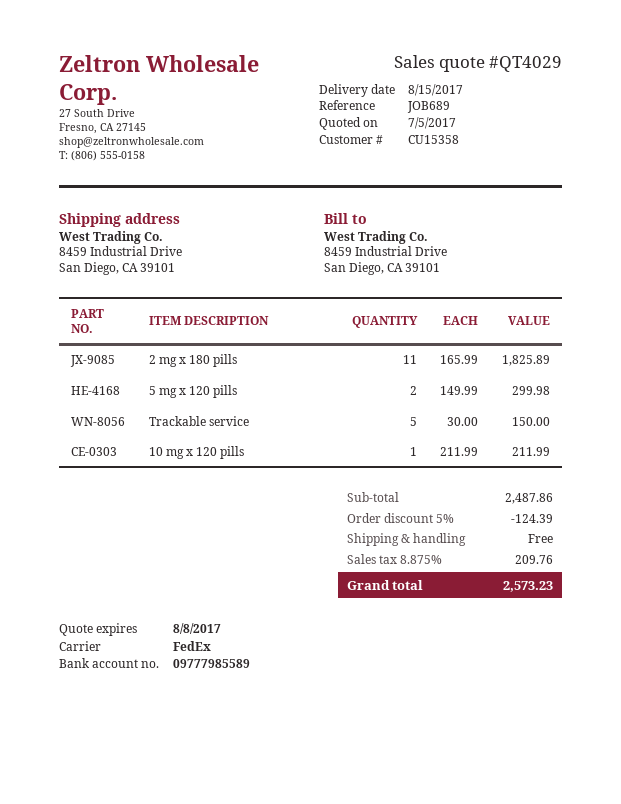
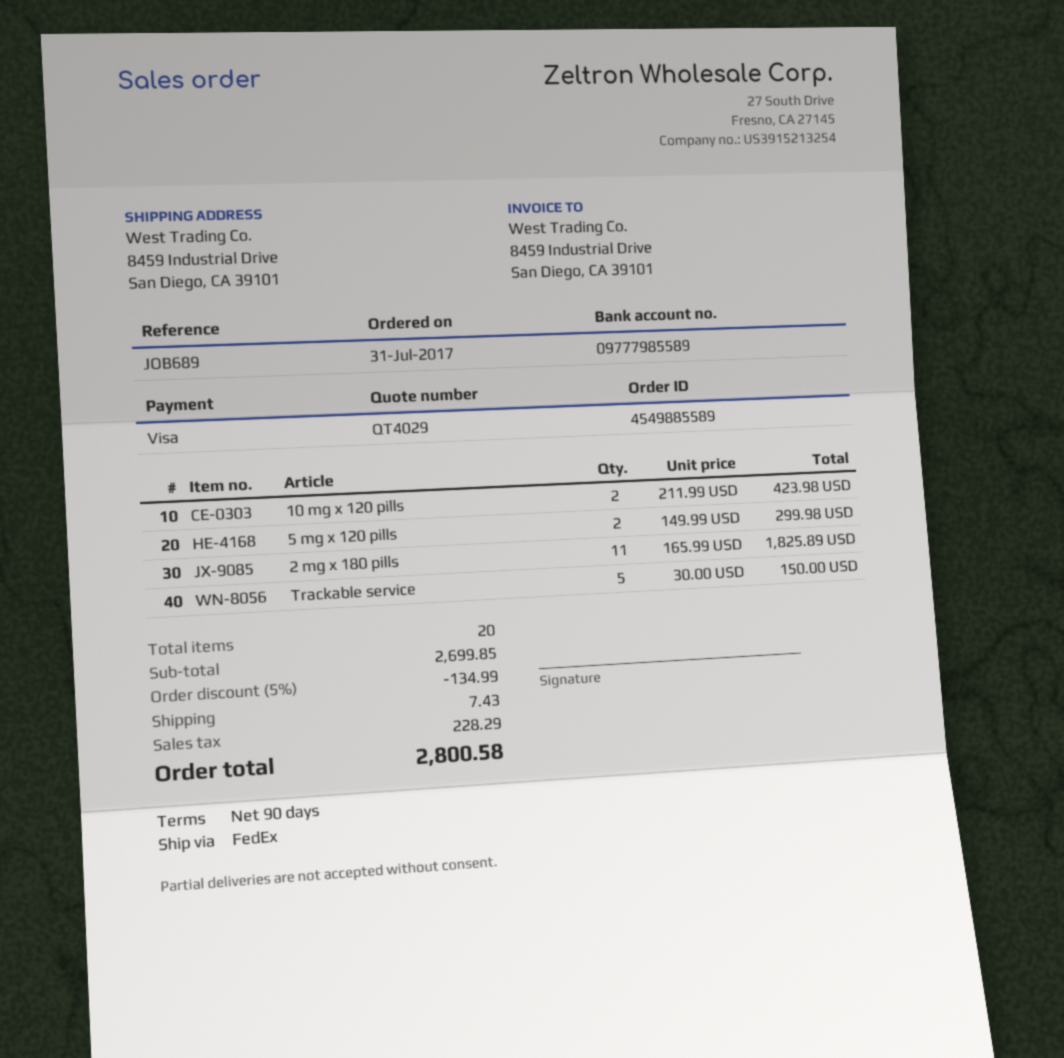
10 mg x 120 pills: 1 x 211.99 = 211.99 -> 2 x 211.99 = 423.98
subtotal: 2487.86 -> 2699.85
discount: 5% = 124.39 -> 5% = 134.99
shipping: 0.00 -> 7.43
tax: 209.76 -> 228.29
total: 2573.23 -> 2800.58

